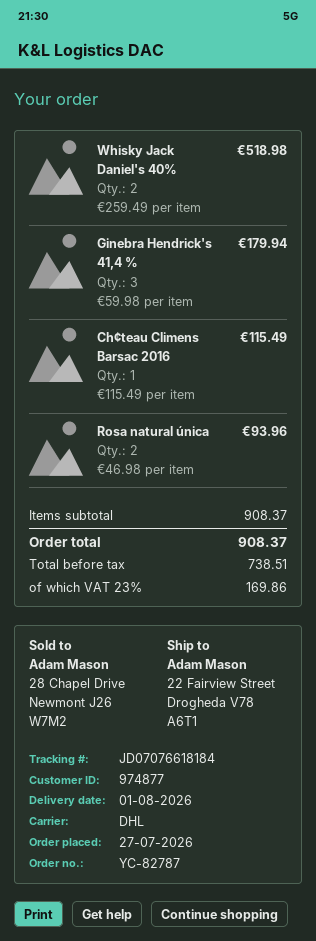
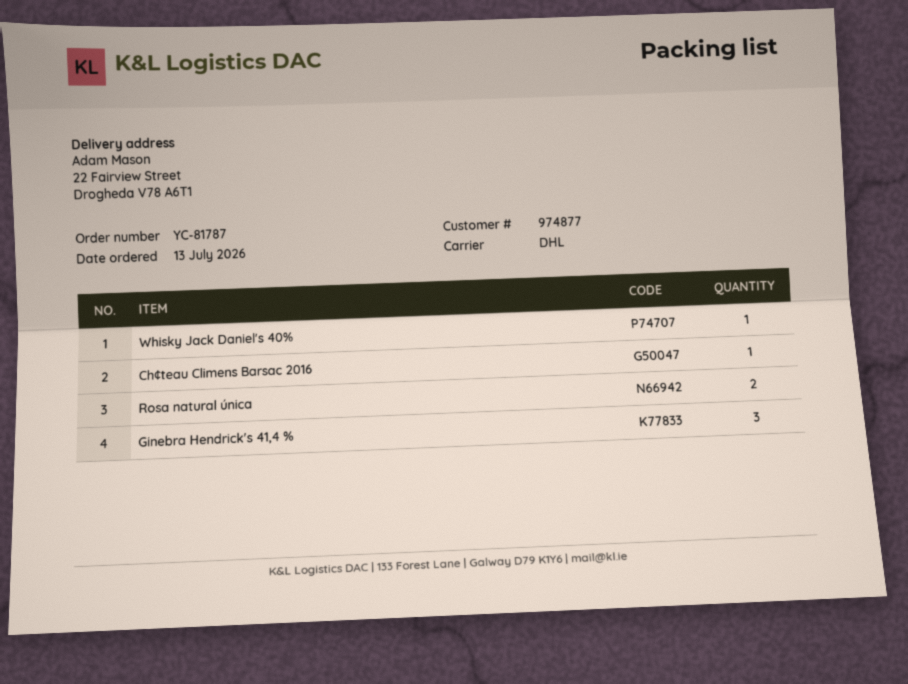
order number: YC-82787 -> YC-81787
order date: 2026-07-27 -> 2026-07-13
Whisky Jack Daniel's 40%: 2 -> 1

